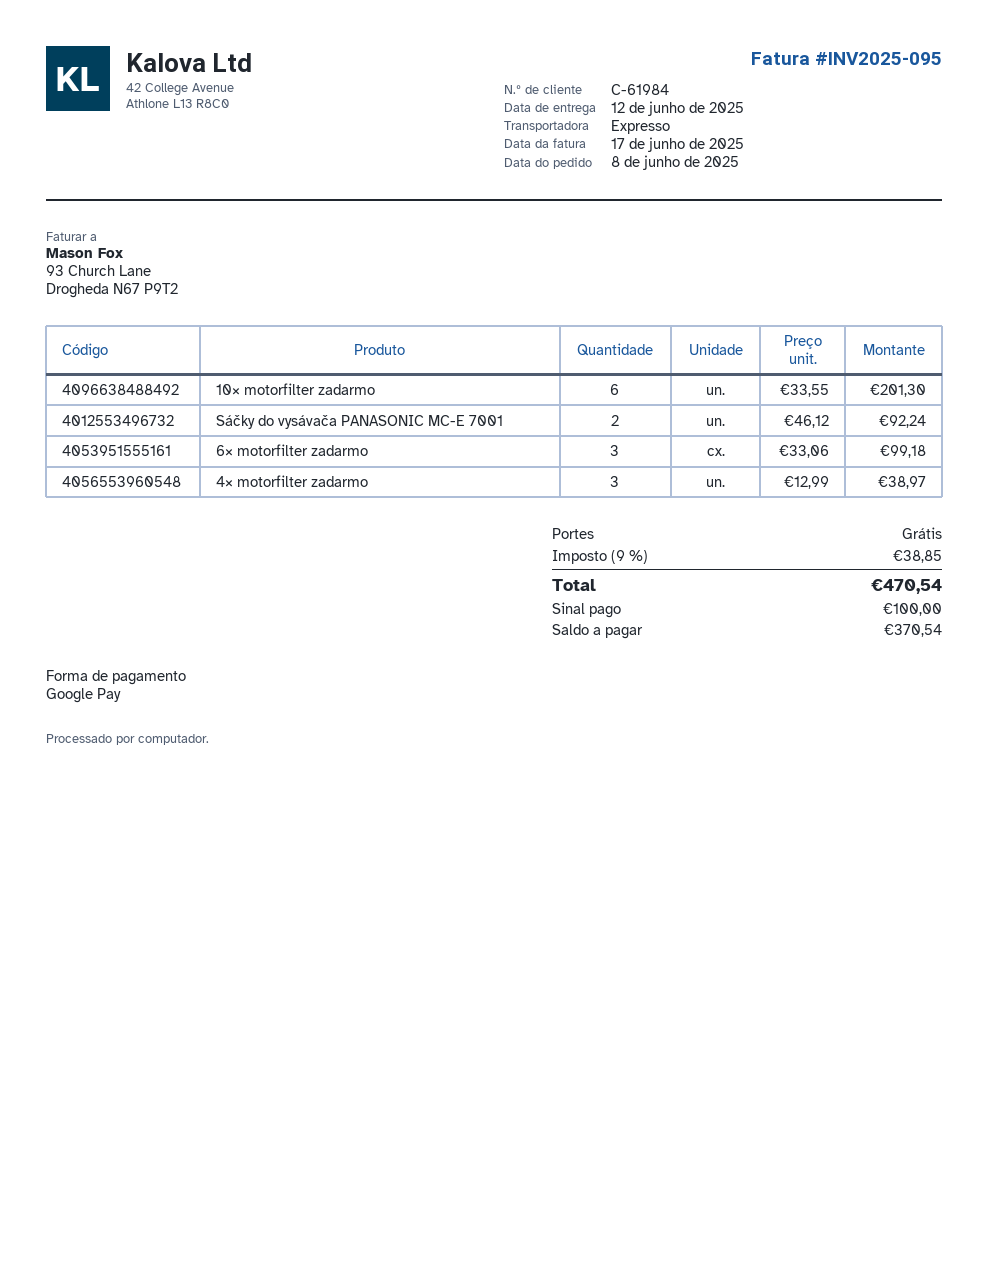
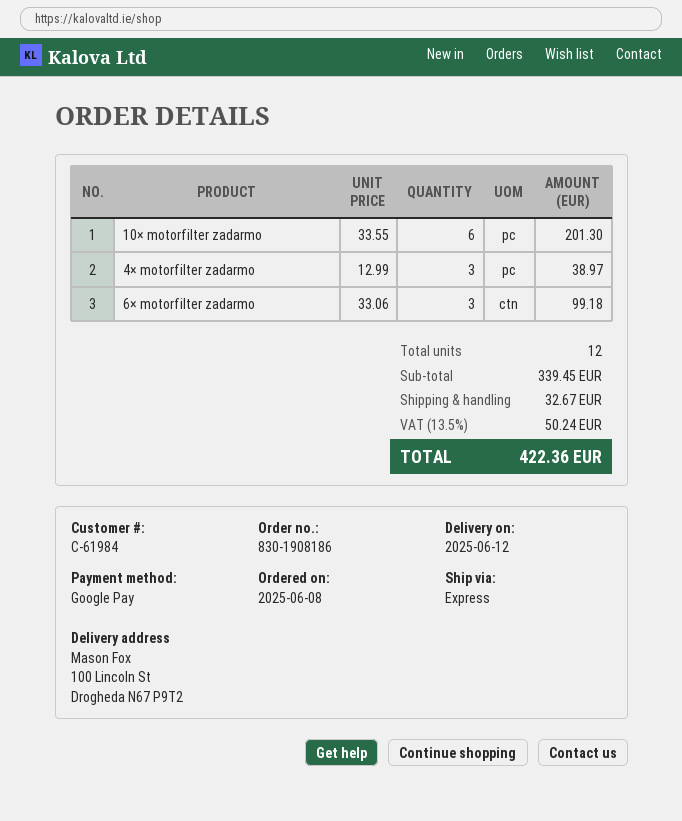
Sáčky do vysávača PANASONIC MC-E 7001: 2 x 46.12 = 92.24 -> none
shipping: 0.00 -> 32.67
tax: 9% = 38.85 -> 13.5% = 50.24
total: 470.54 -> 422.36

